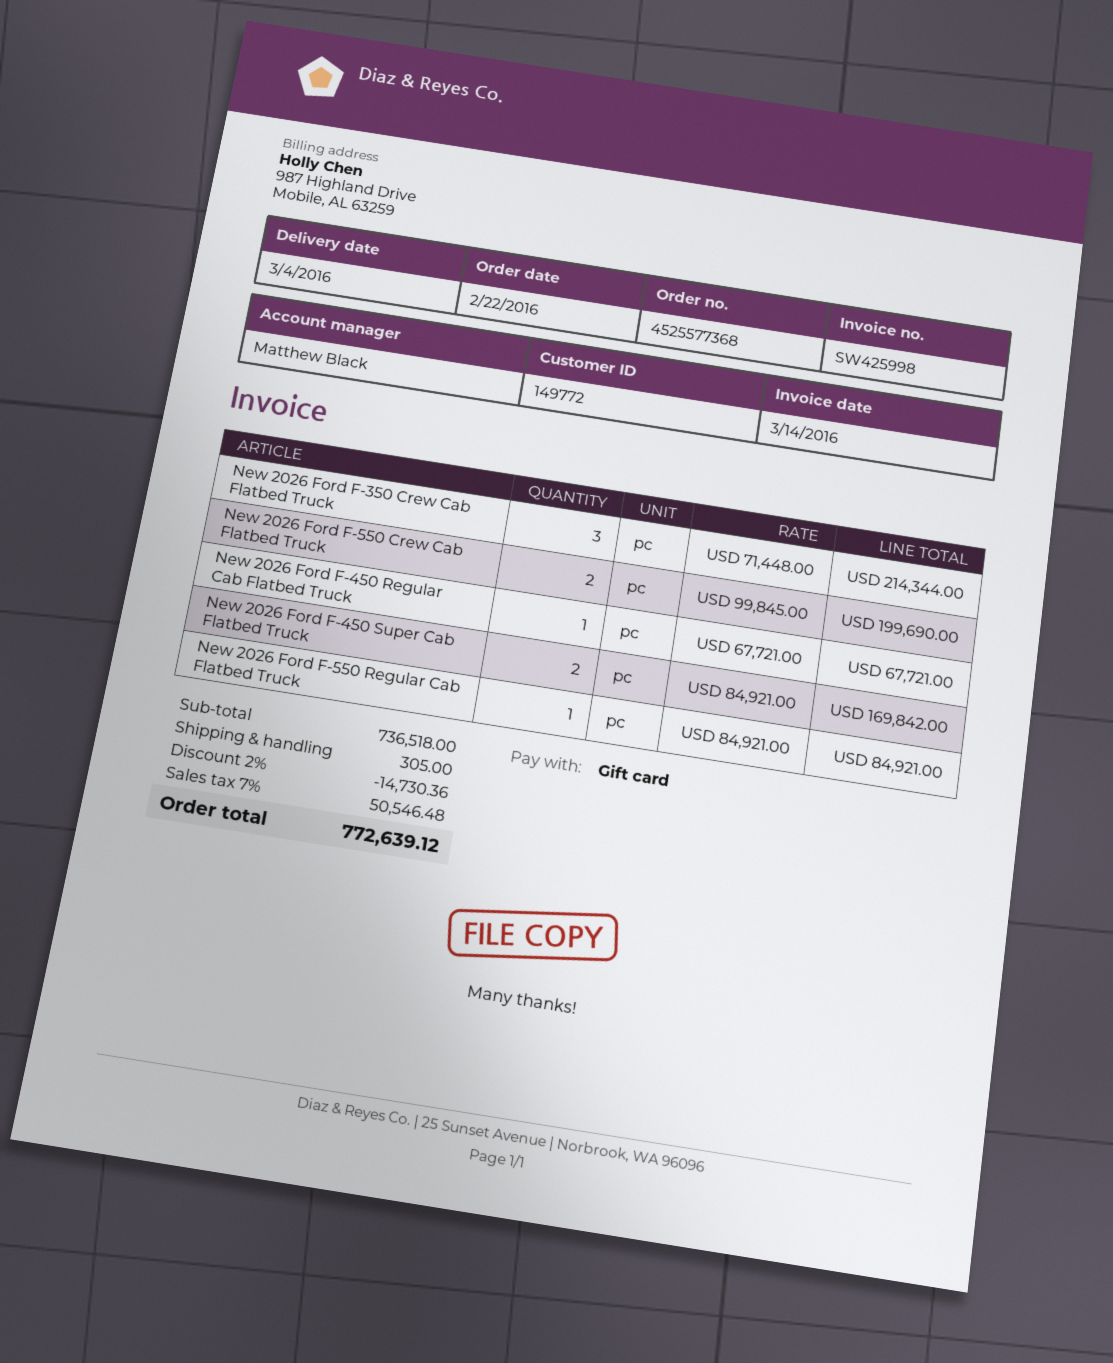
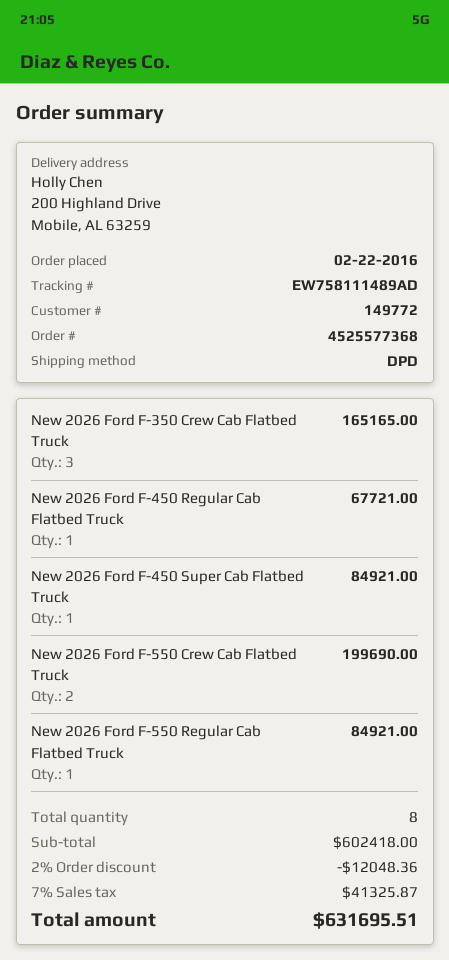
New 2026 Ford F-350 Crew Cab Flatbed Truck: 3 for 214344.00 -> 3 for 165165.00
New 2026 Ford F-450 Super Cab Flatbed Truck: 2 for 169842.00 -> 1 for 84921.00
subtotal: 736518.00 -> 602418.00
discount: 2% = 14730.36 -> 2% = 12048.36
shipping: 305.00 -> none
tax: 7% = 50546.48 -> 7% = 41325.87
total: 772639.12 -> 631695.51

